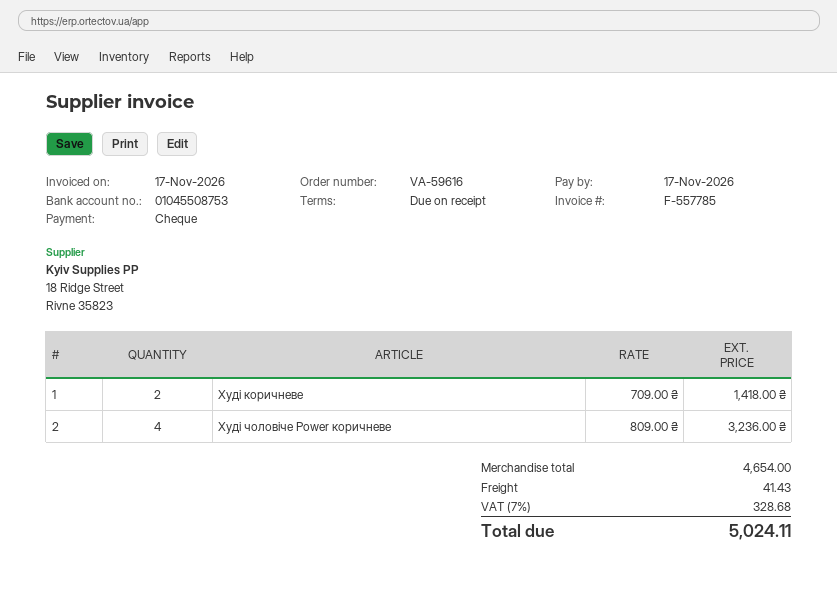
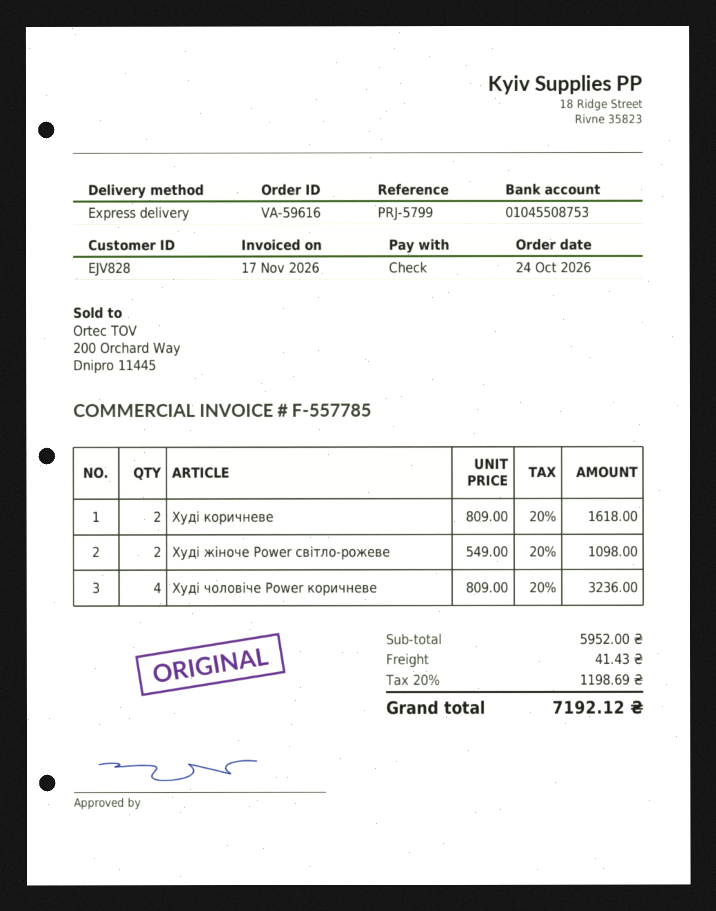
Худі коричневе: 2 x 709.00 = 1418.00 -> 2 x 809.00 = 1618.00
Худі жіноче Power світло-рожеве: none -> 2 x 549.00 = 1098.00
subtotal: 4654.00 -> 5952.00
tax: 7% = 328.68 -> 20% = 1198.69
total: 5024.11 -> 7192.12

